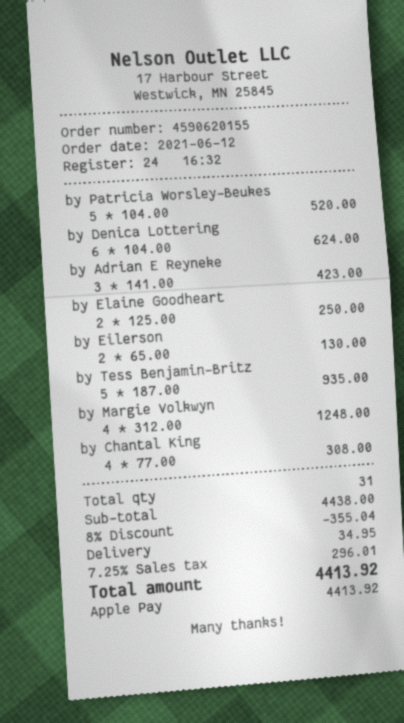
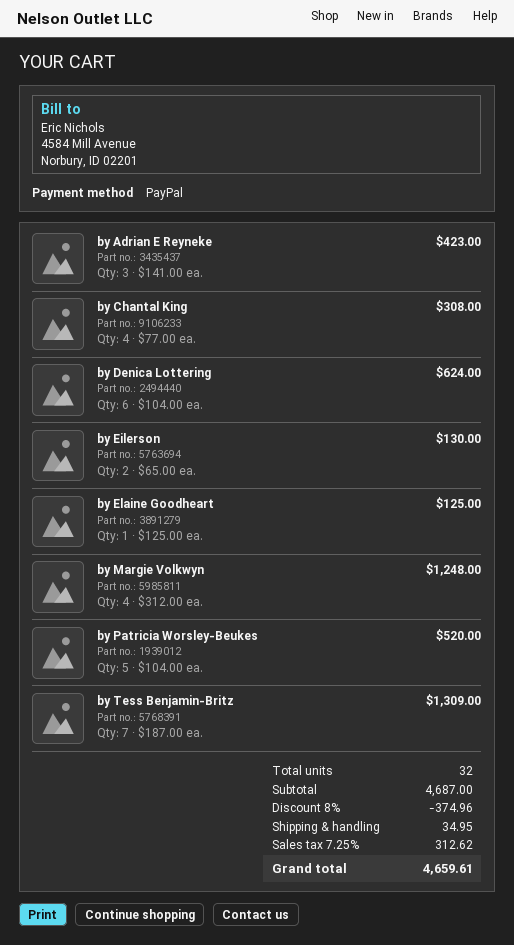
payment method: Apple Pay -> PayPal
by Elaine Goodheart: 2 x 125.00 = 250.00 -> 1 x 125.00 = 125.00
by Tess Benjamin-Britz: 5 x 187.00 = 935.00 -> 7 x 187.00 = 1309.00
total quantity: 31 -> 32
subtotal: 4438.00 -> 4687.00
discount: 8% = 355.04 -> 8% = 374.96
tax: 7.25% = 296.01 -> 7.25% = 312.62
total: 4413.92 -> 4659.61

